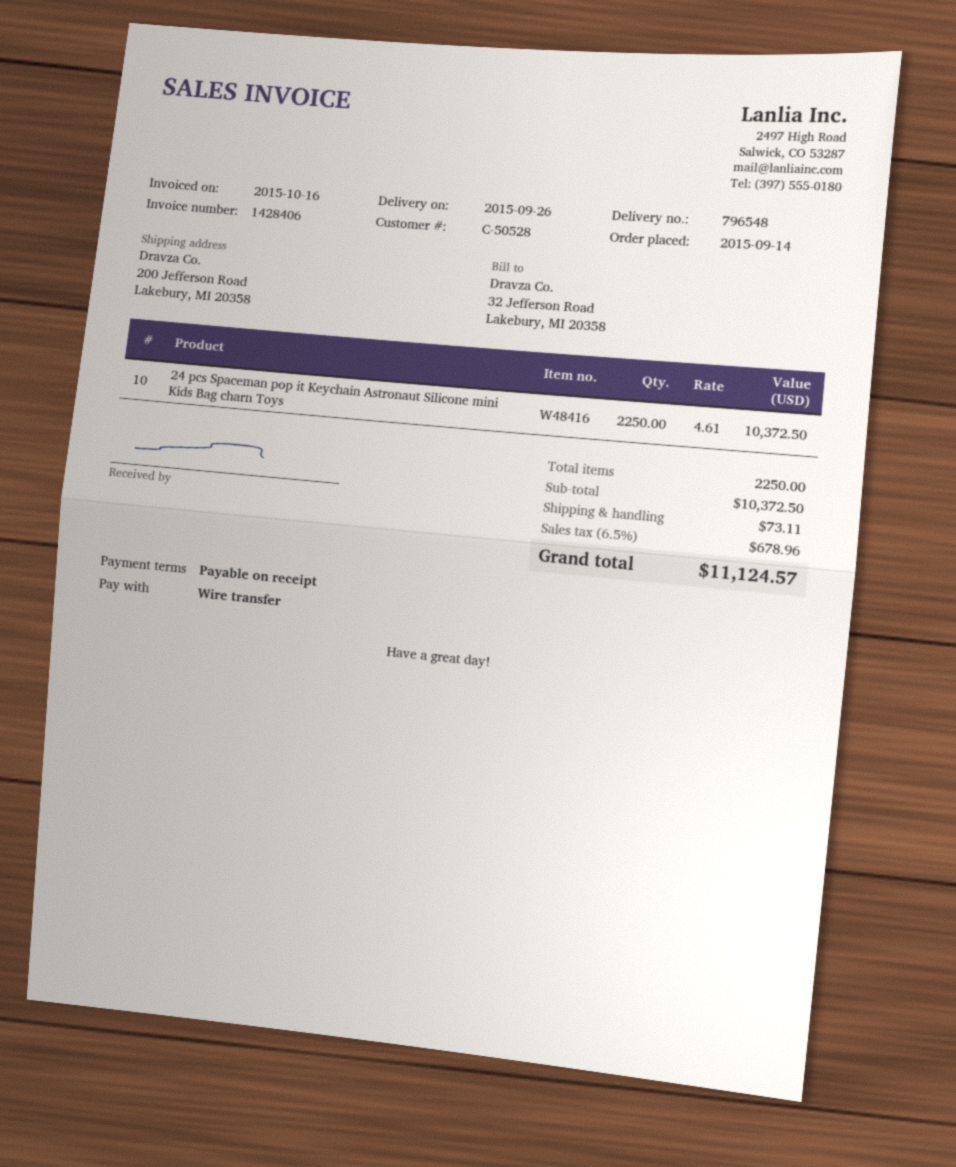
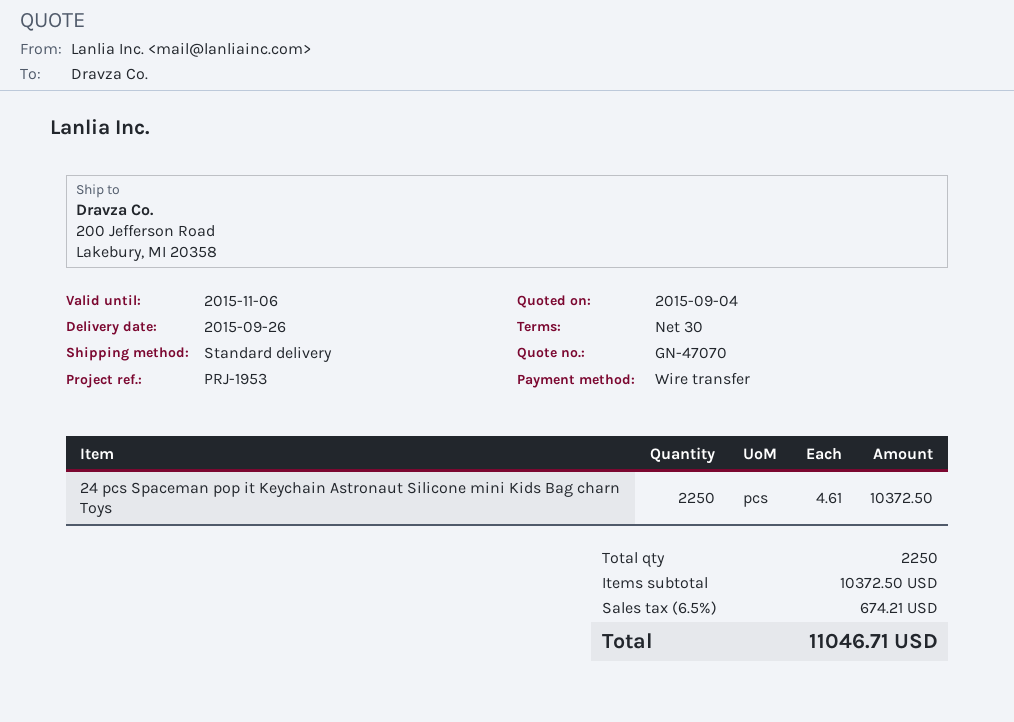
payment terms: on receipt -> 30 days
shipping: 73.11 -> none
tax: 6.5% = 678.96 -> 6.5% = 674.21
total: 11124.57 -> 11046.71

